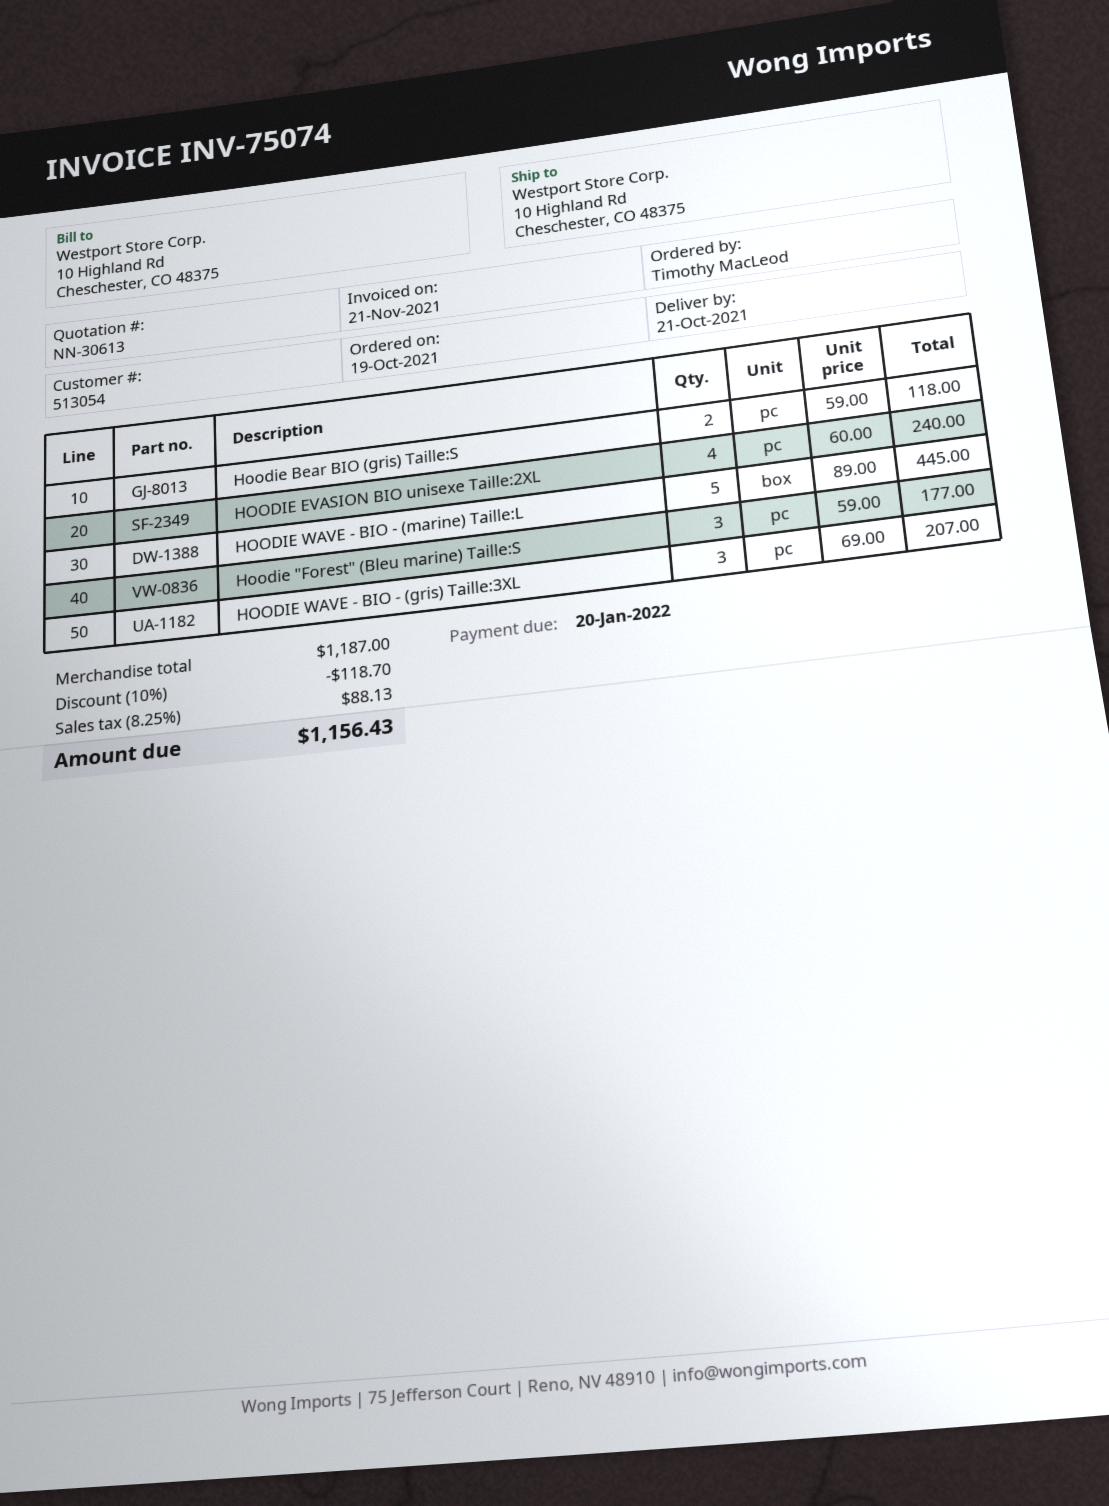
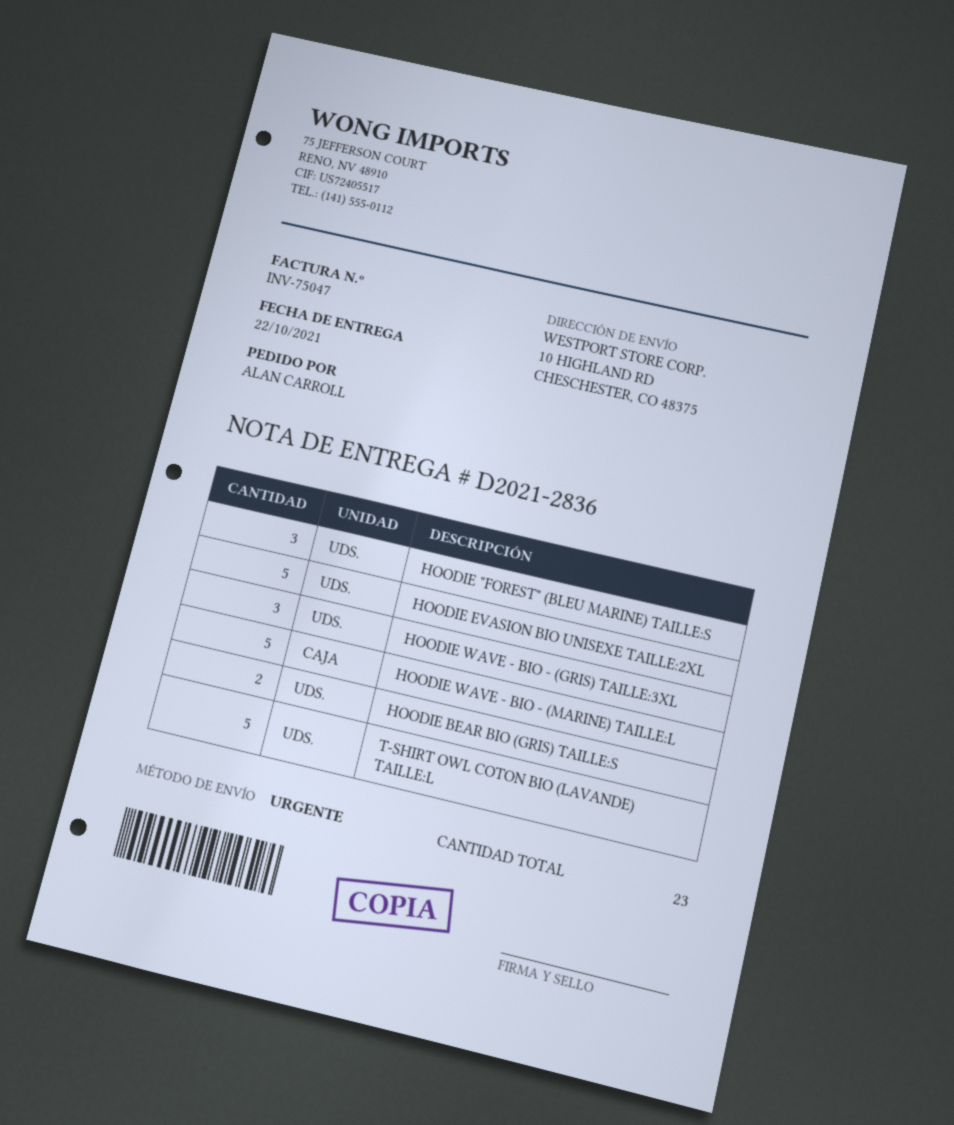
delivery date: 2021-10-21 -> 2021-10-22
invoice number: INV-75074 -> INV-75047
ordered by: Timothy MacLeod -> ALAN CARROLL
HOODIE EVASION BIO unisexe Taille:2XL: 4 -> 5
T-SHIRT OWL COTON BIO (LAVANDE) TAILLE:L: none -> 5

